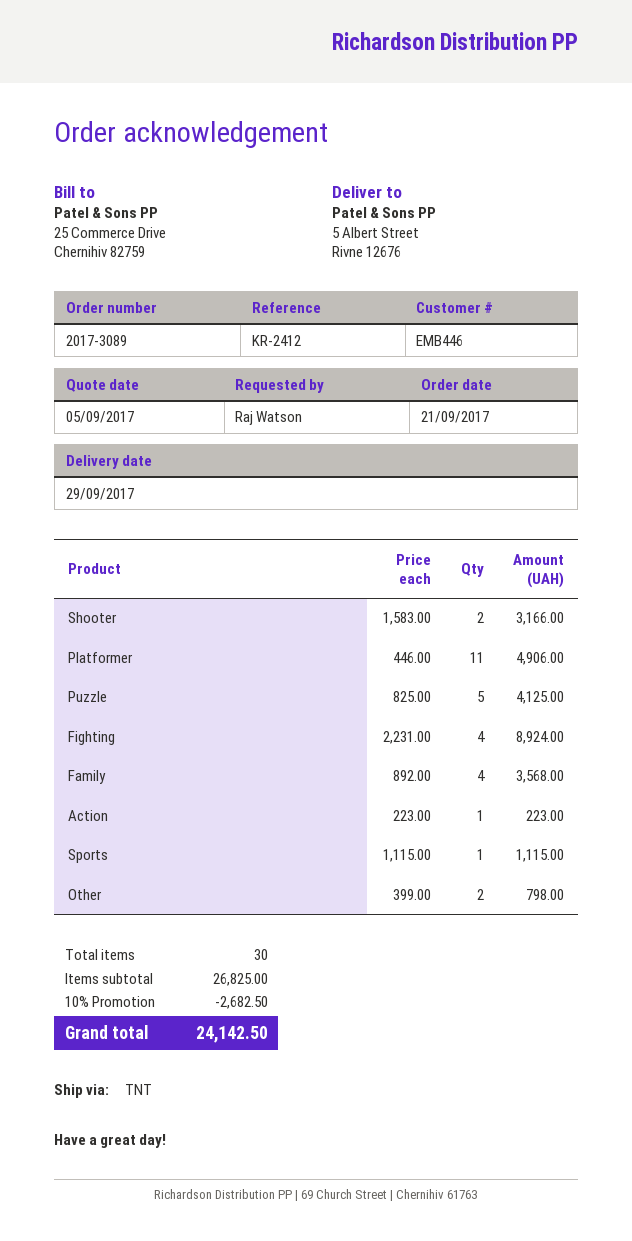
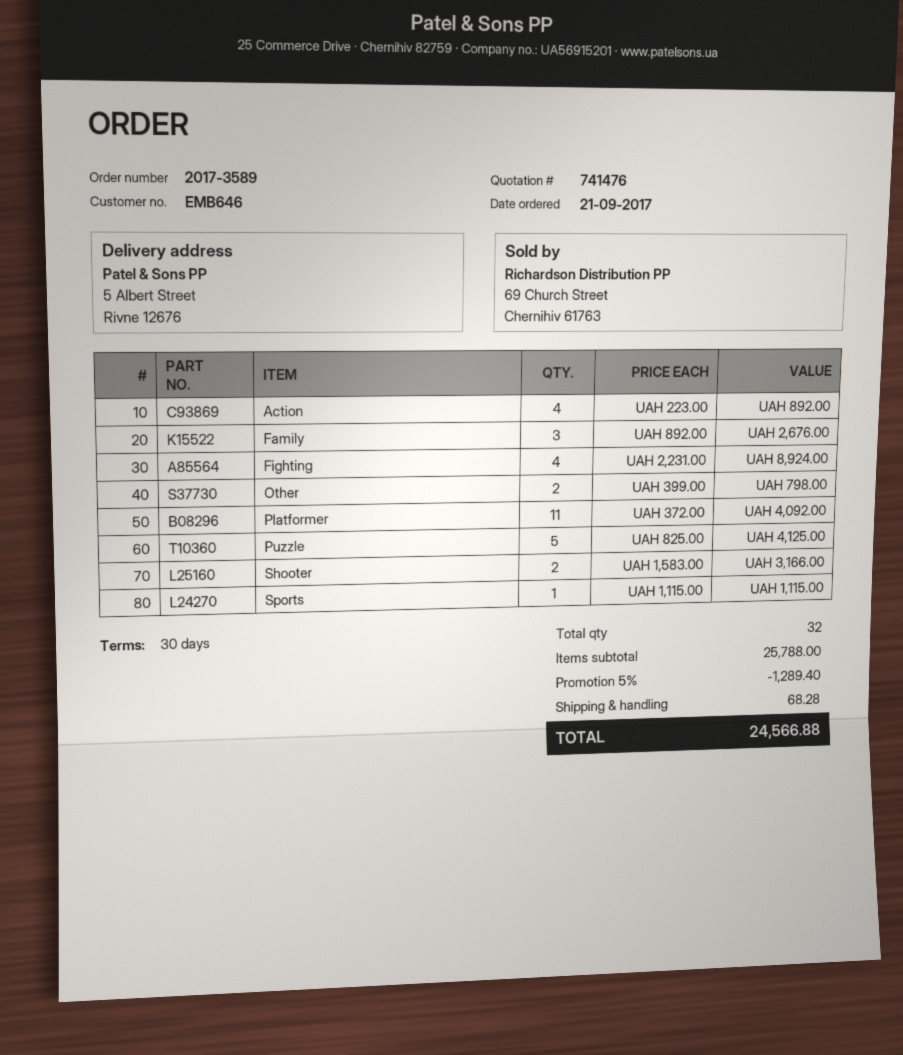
order number: 2017-3089 -> 2017-3589
customer number: EMB446 -> EMB646
Platformer: 11 x 446.00 = 4906.00 -> 11 x 372.00 = 4092.00
Family: 4 x 892.00 = 3568.00 -> 3 x 892.00 = 2676.00
Action: 1 x 223.00 = 223.00 -> 4 x 223.00 = 892.00
total quantity: 30 -> 32
subtotal: 26825.00 -> 25788.00
discount: 10% = 2682.50 -> 5% = 1289.40
shipping: none -> 68.28
total: 24142.50 -> 24566.88

